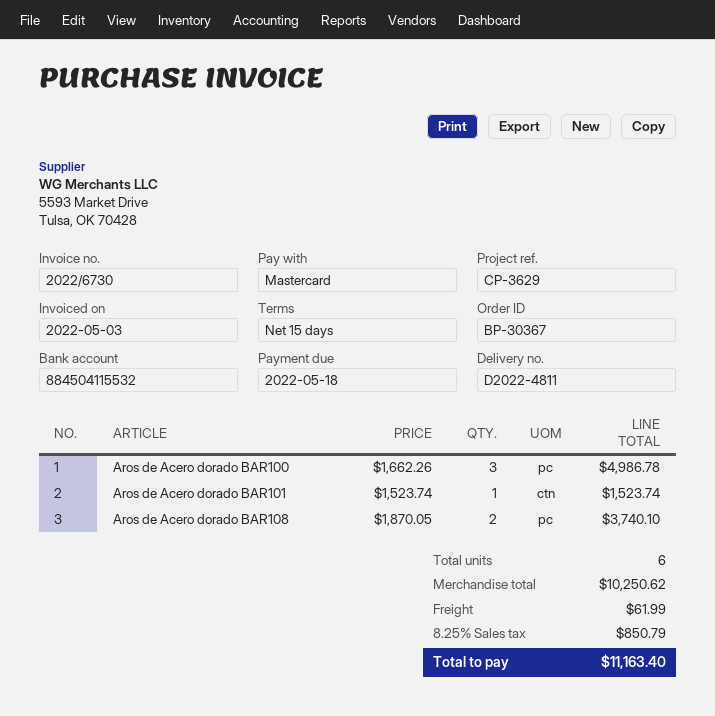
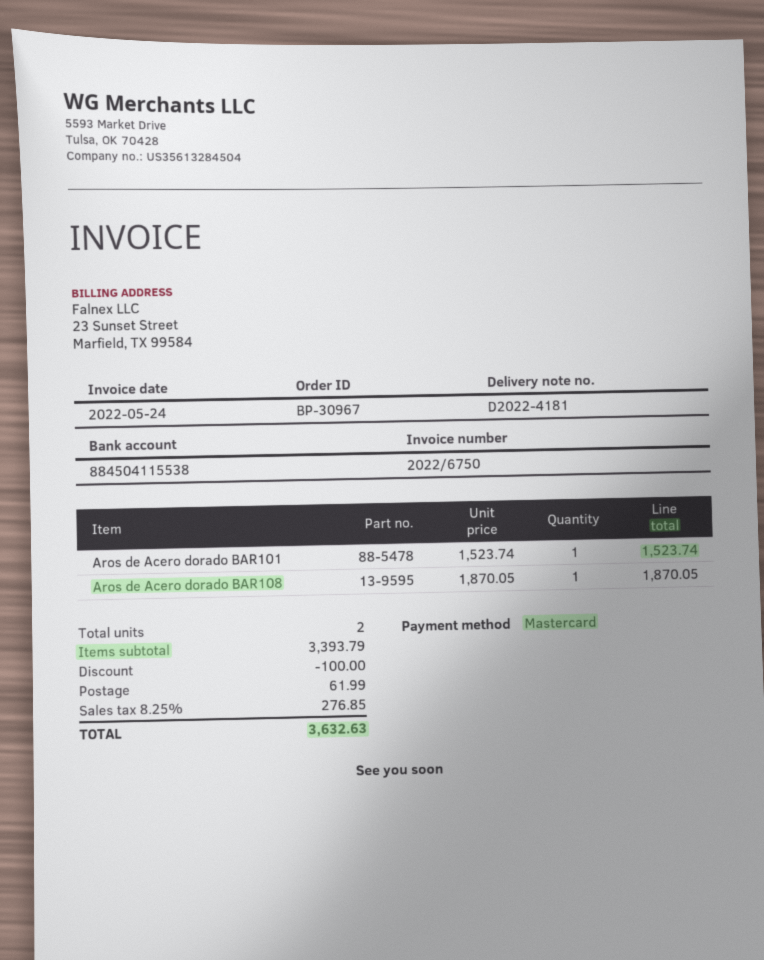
order number: BP-30367 -> BP-30967
delivery note number: D2022-4811 -> D2022-4181
invoice number: 2022/6730 -> 2022/6750
invoice date: 2022-05-03 -> 2022-05-24
bank account: 884504115532 -> 884504115538
Aros de Acero dorado BAR100: 3 x 1662.26 = 4986.78 -> none
Aros de Acero dorado BAR108: 2 x 1870.05 = 3740.10 -> 1 x 1870.05 = 1870.05
total quantity: 6 -> 2
subtotal: 10250.62 -> 3393.79
discount: none -> 100.00
tax: 8.25% = 850.79 -> 8.25% = 276.85
total: 11163.40 -> 3632.63

